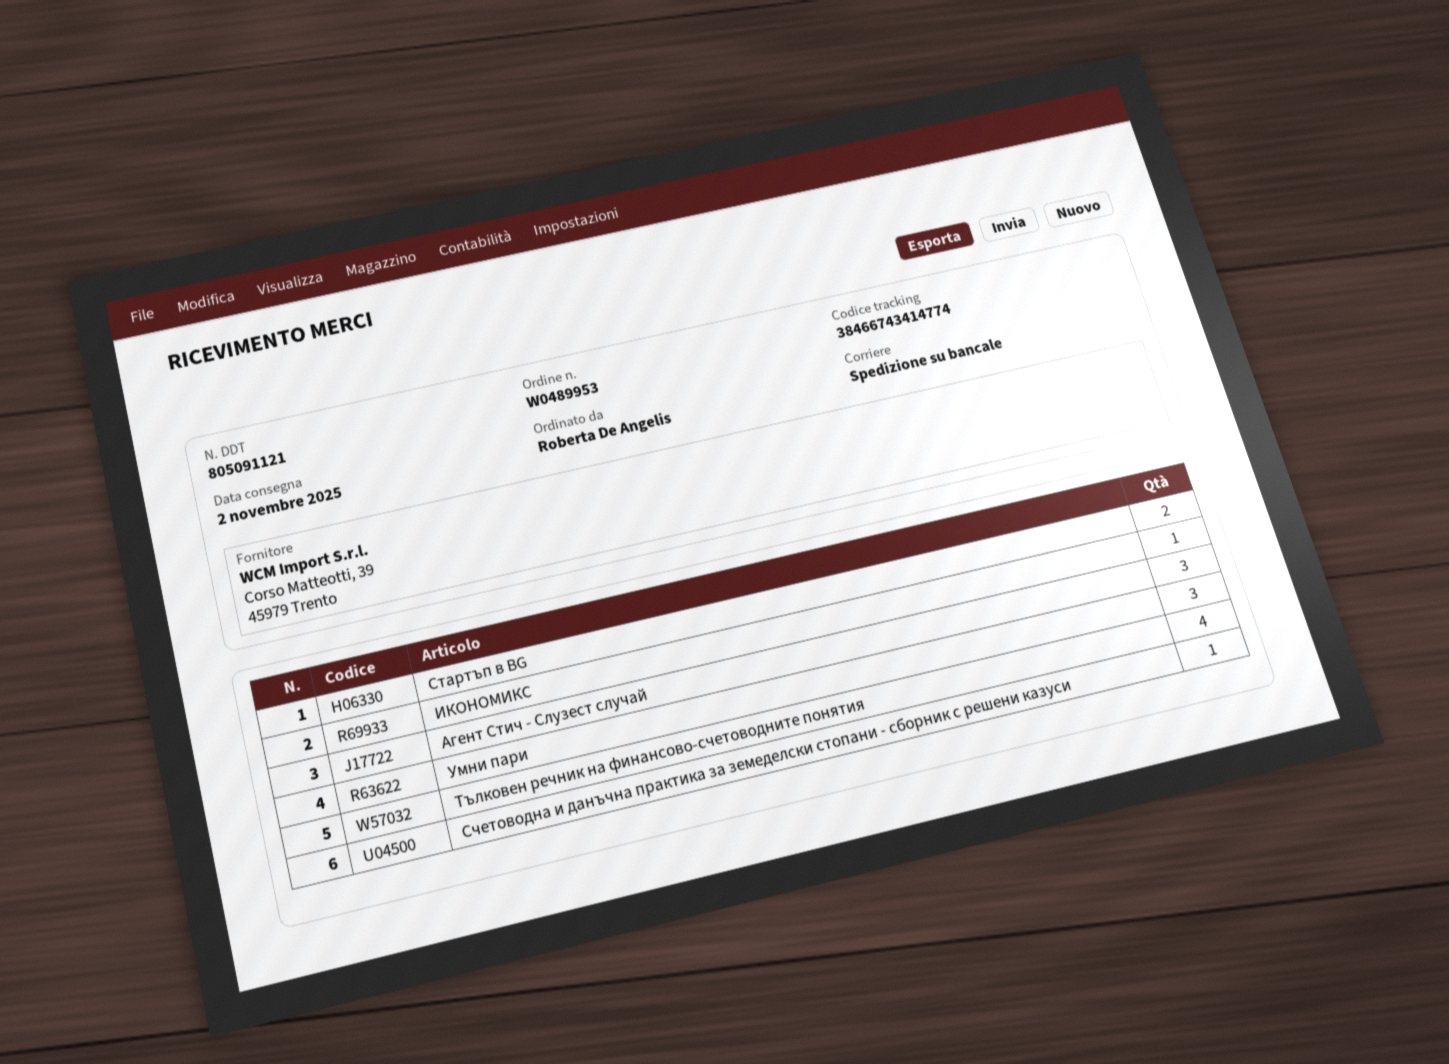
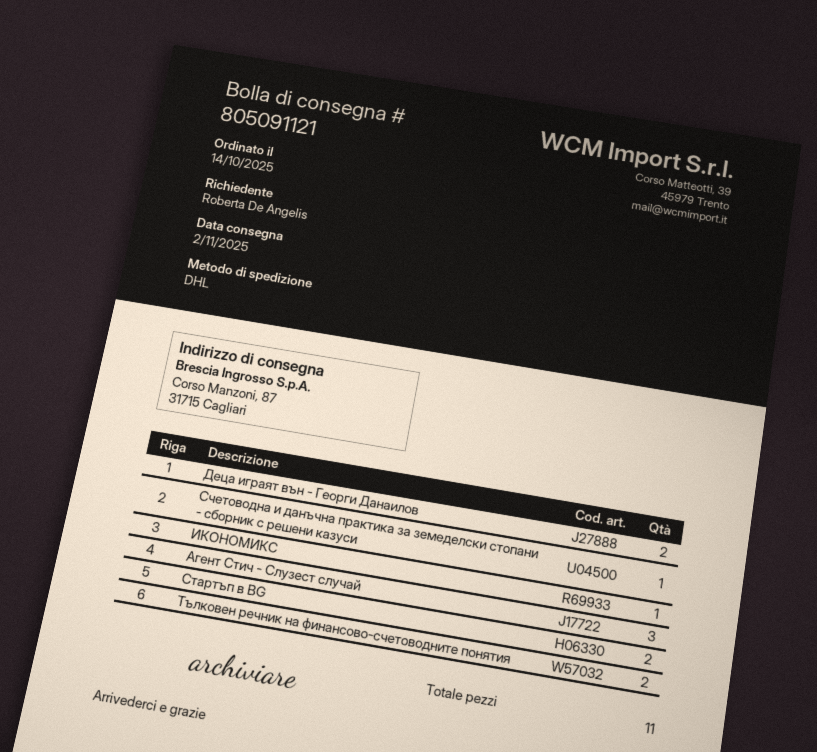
shipping method: pallet freight -> DHL
Умни пари: 3 -> none
Тълковен речник на финансово-счетоводните понятия: 4 -> 2
Деца играят вън - Георги Данаилов: none -> 2

